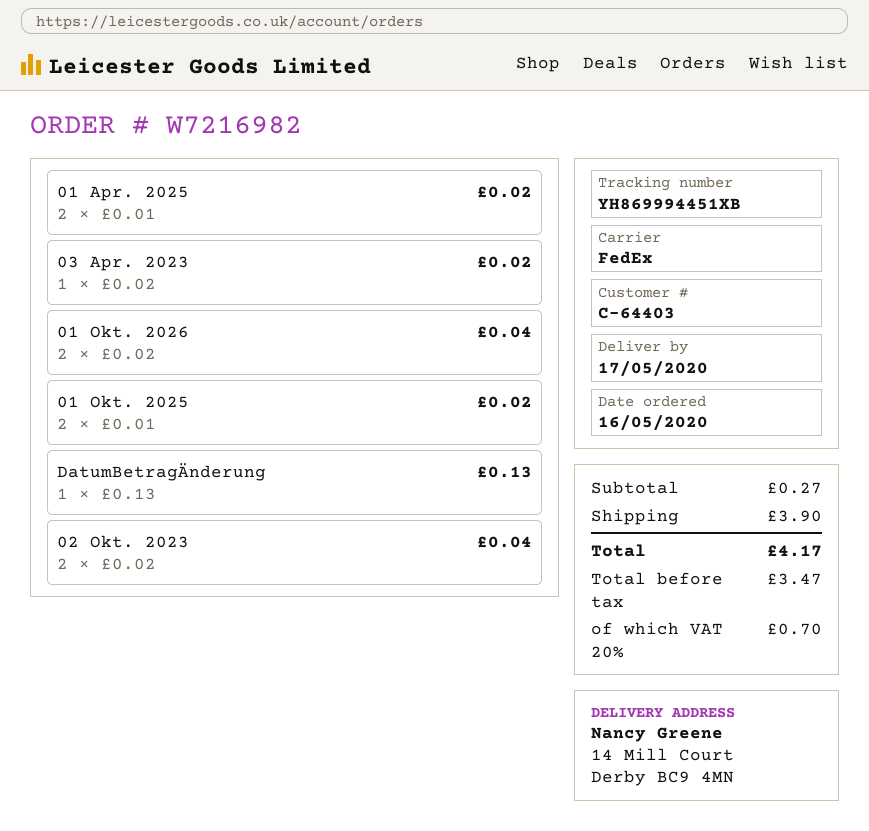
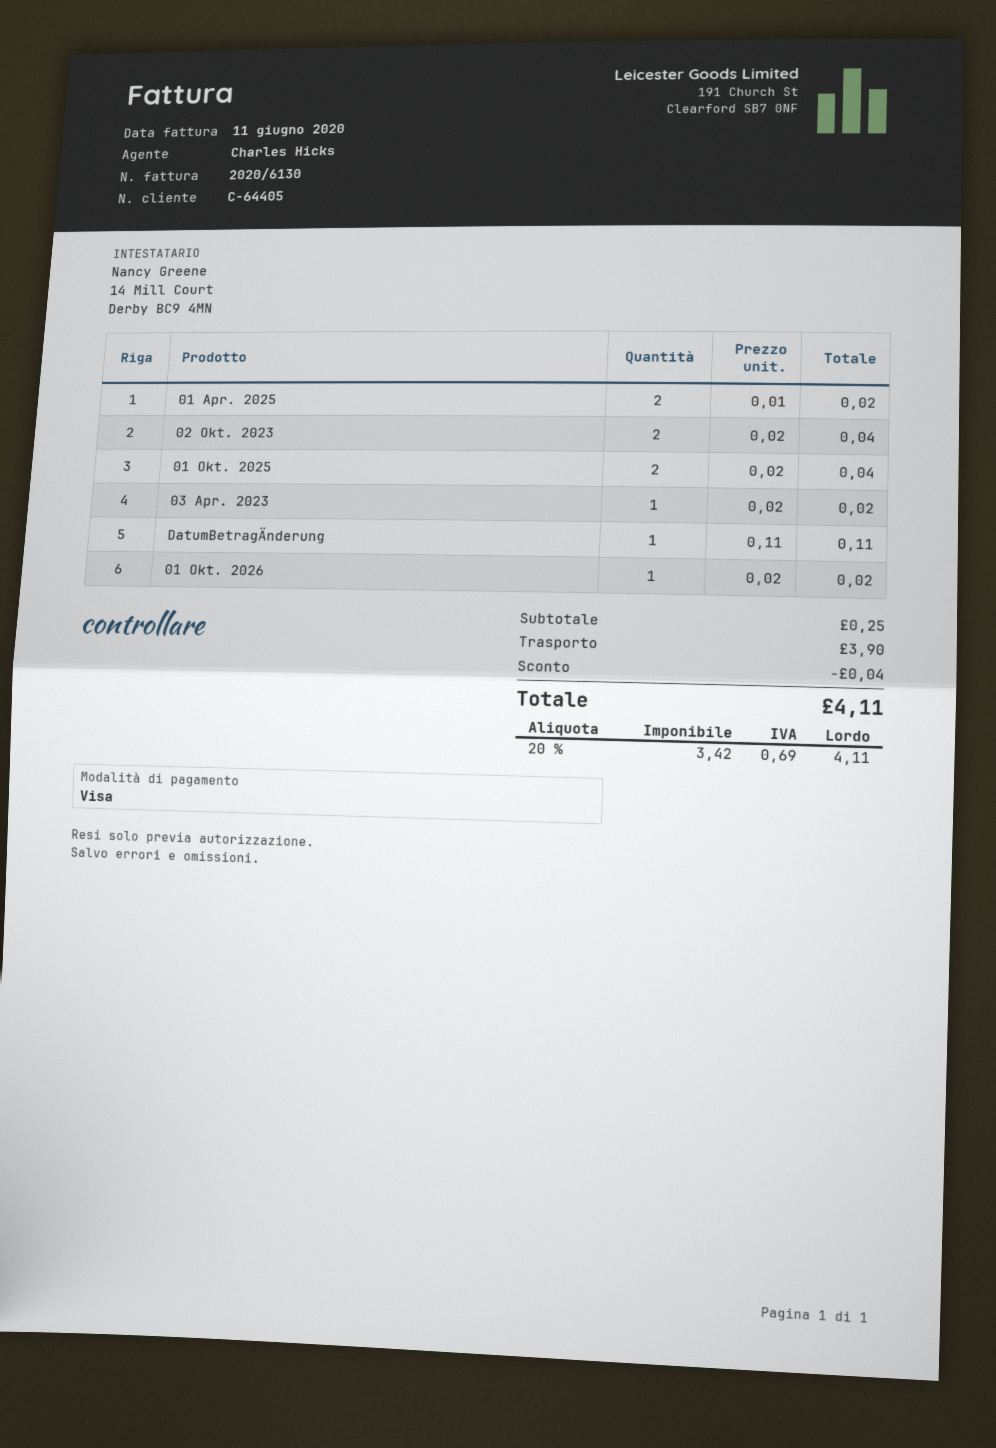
customer number: C-64403 -> C-64405
01 Okt. 2026: 2 x 0.02 = 0.04 -> 1 x 0.02 = 0.02
01 Okt. 2025: 2 x 0.01 = 0.02 -> 2 x 0.02 = 0.04
DatumBetragÄnderung: 1 x 0.13 = 0.13 -> 1 x 0.11 = 0.11
subtotal: 0.27 -> 0.25
discount: none -> 0.04
net: 3.47 -> 3.42
tax: 20% = 0.70 -> 20% = 0.69
total: 4.17 -> 4.11

